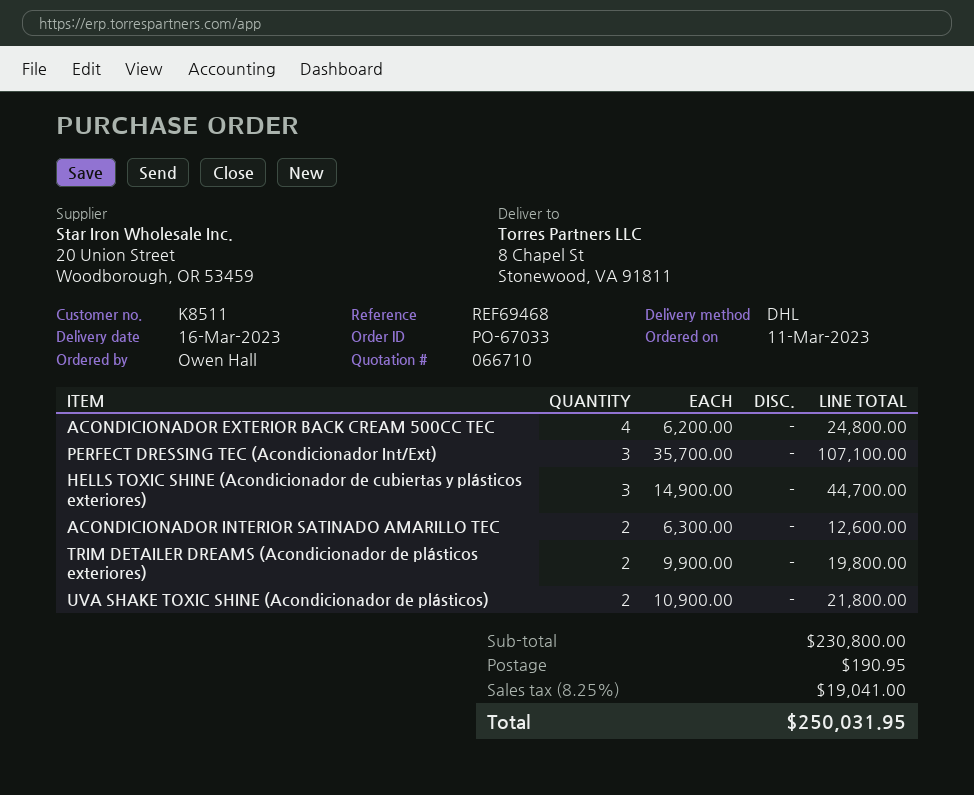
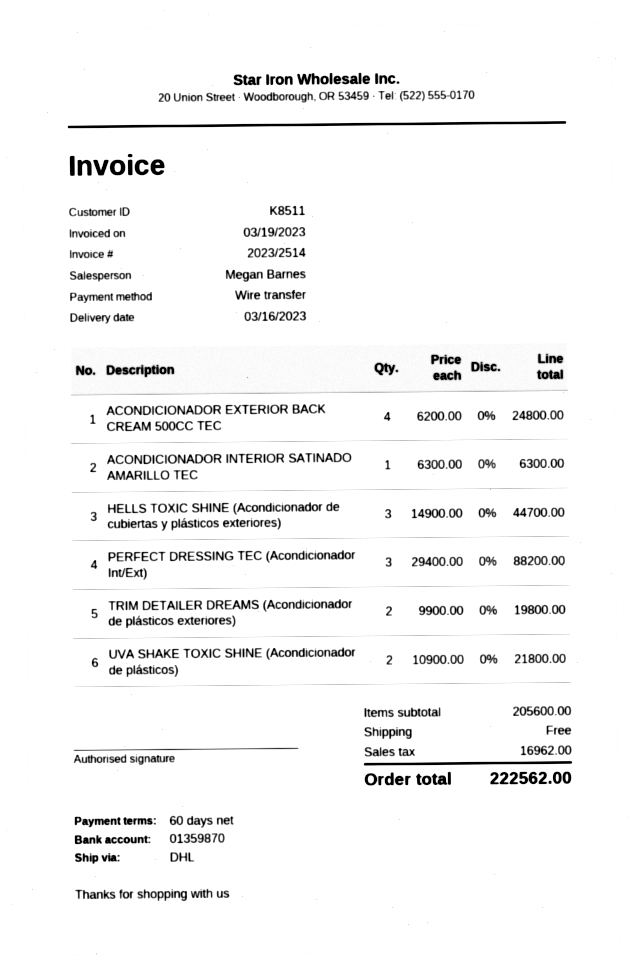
PERFECT DRESSING TEC (Acondicionador Int/Ext): 3 x 35700.00 = 107100.00 -> 3 x 29400.00 = 88200.00
ACONDICIONADOR INTERIOR SATINADO AMARILLO TEC: 2 x 6300.00 = 12600.00 -> 1 x 6300.00 = 6300.00
subtotal: 230800.00 -> 205600.00
shipping: 190.95 -> 0.00
tax: 19041.00 -> 16962.00
total: 250031.95 -> 222562.00

